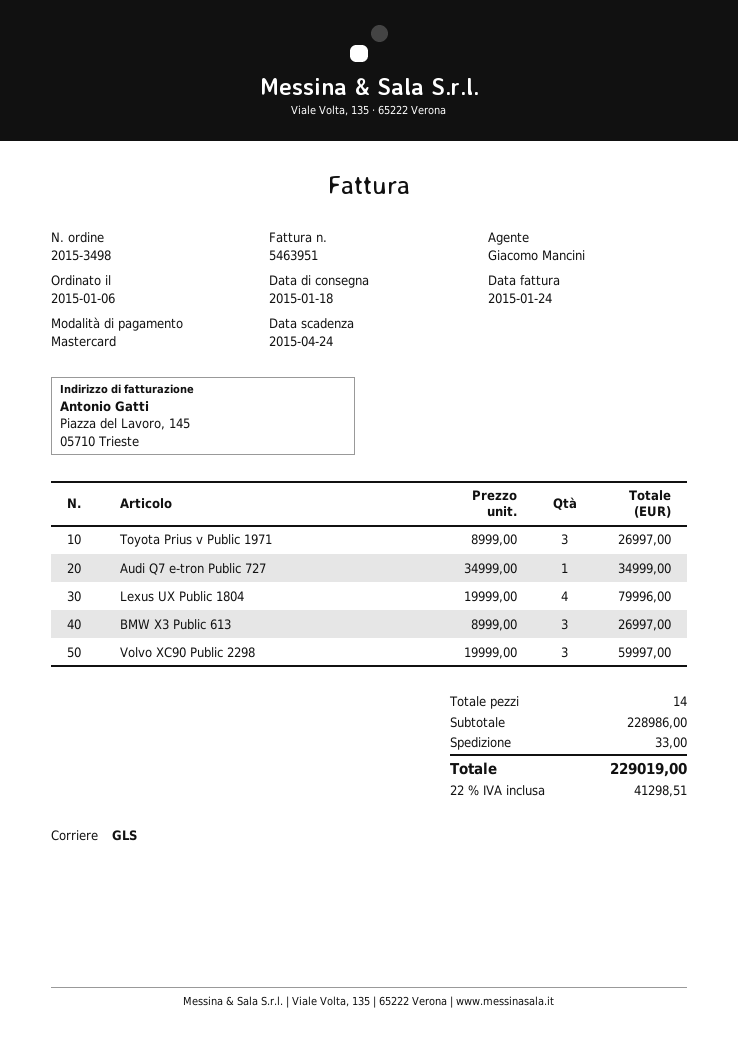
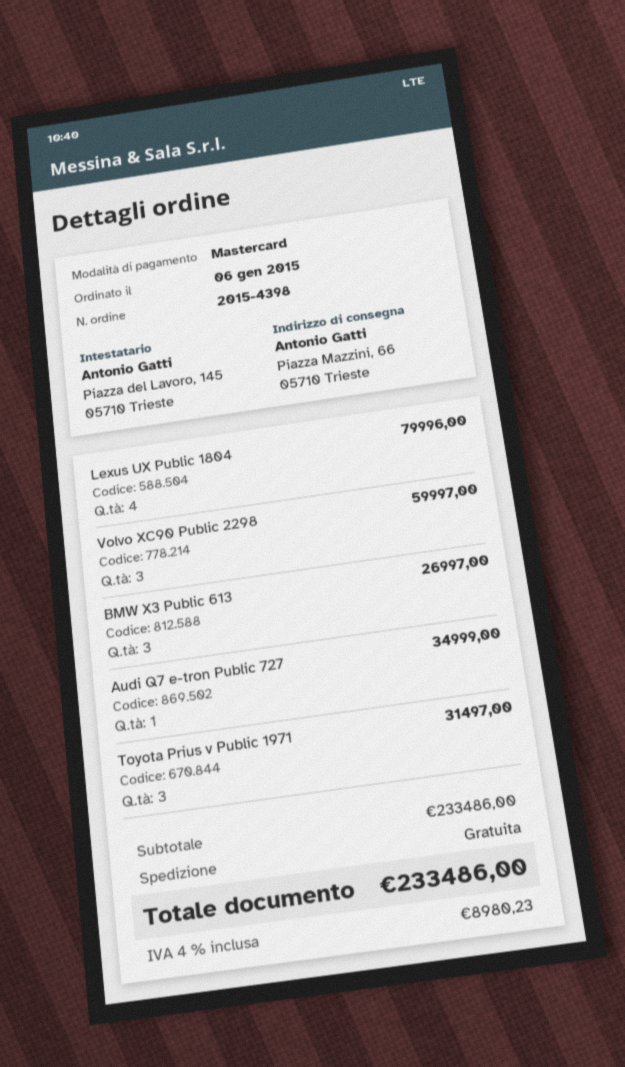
order number: 2015-3498 -> 2015-4398
Toyota Prius v Public 1971: 3 for 26997.00 -> 3 for 31497.00
subtotal: 228986.00 -> 233486.00
shipping: 33.00 -> 0.00
tax: 22% = 41298.51 -> 4% = 8980.23
total: 229019.00 -> 233486.00

